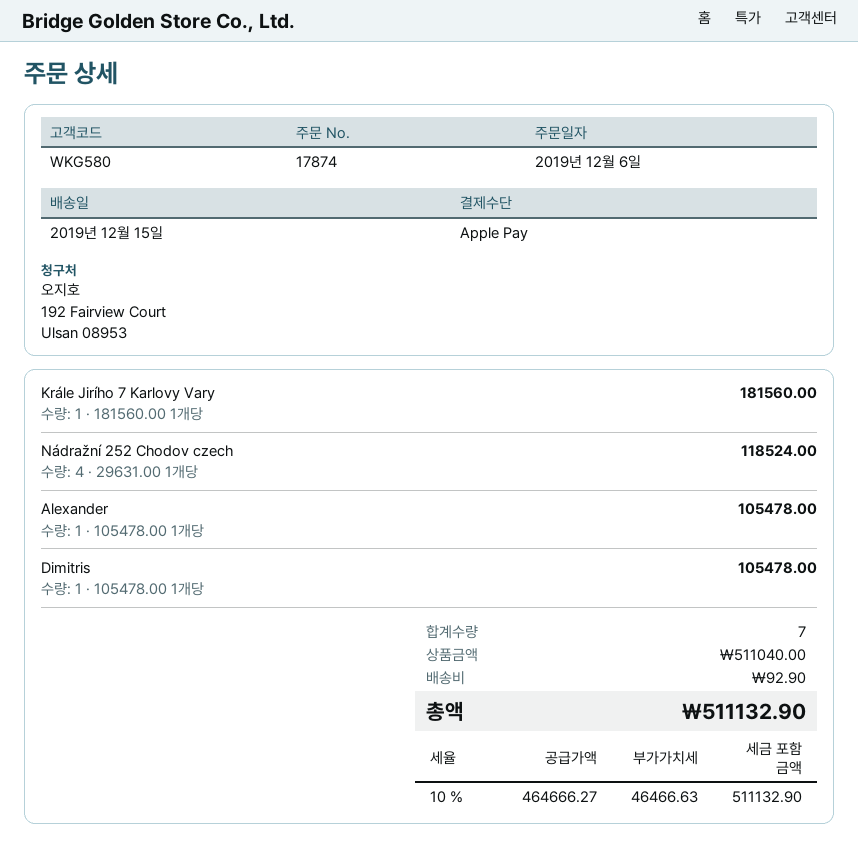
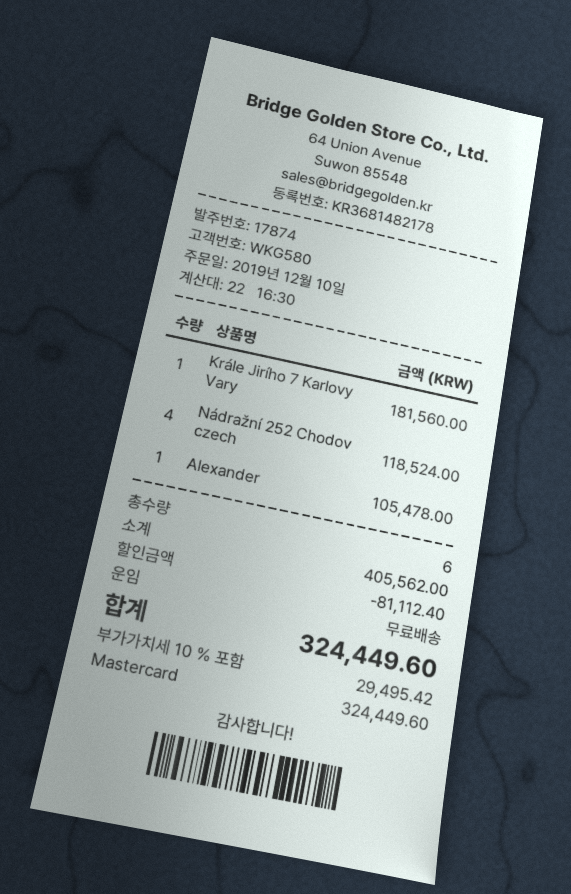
order date: 2019-12-06 -> 2019-12-10
payment method: Apple Pay -> Mastercard
Dimitris: 1 for 105478.00 -> none
total quantity: 7 -> 6
subtotal: 511040.00 -> 405562.00
discount: none -> 81112.40
shipping: 92.90 -> 0.00
tax: 10% = 46466.63 -> 10% = 29495.42
total: 511132.90 -> 324449.60

